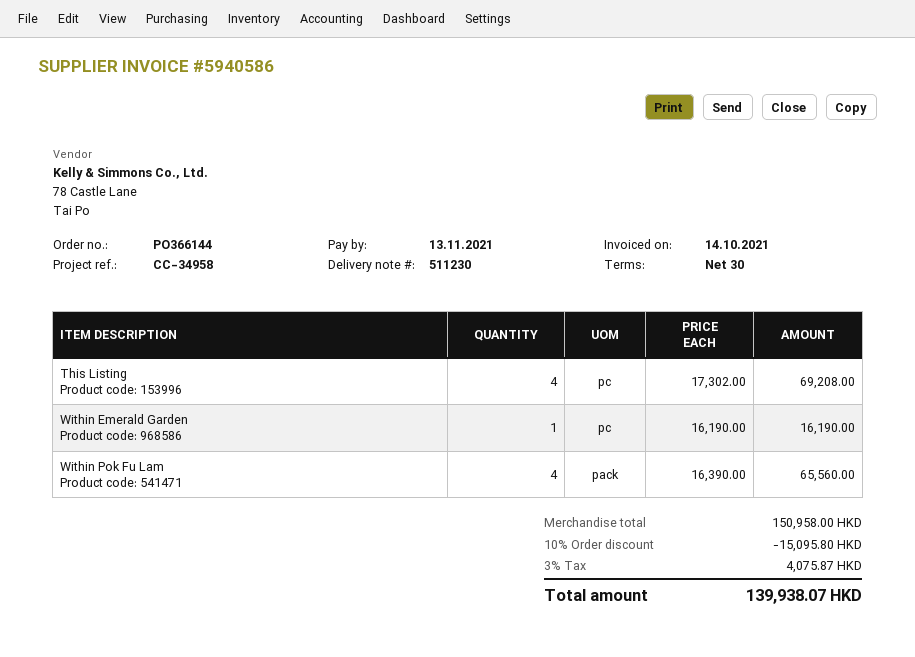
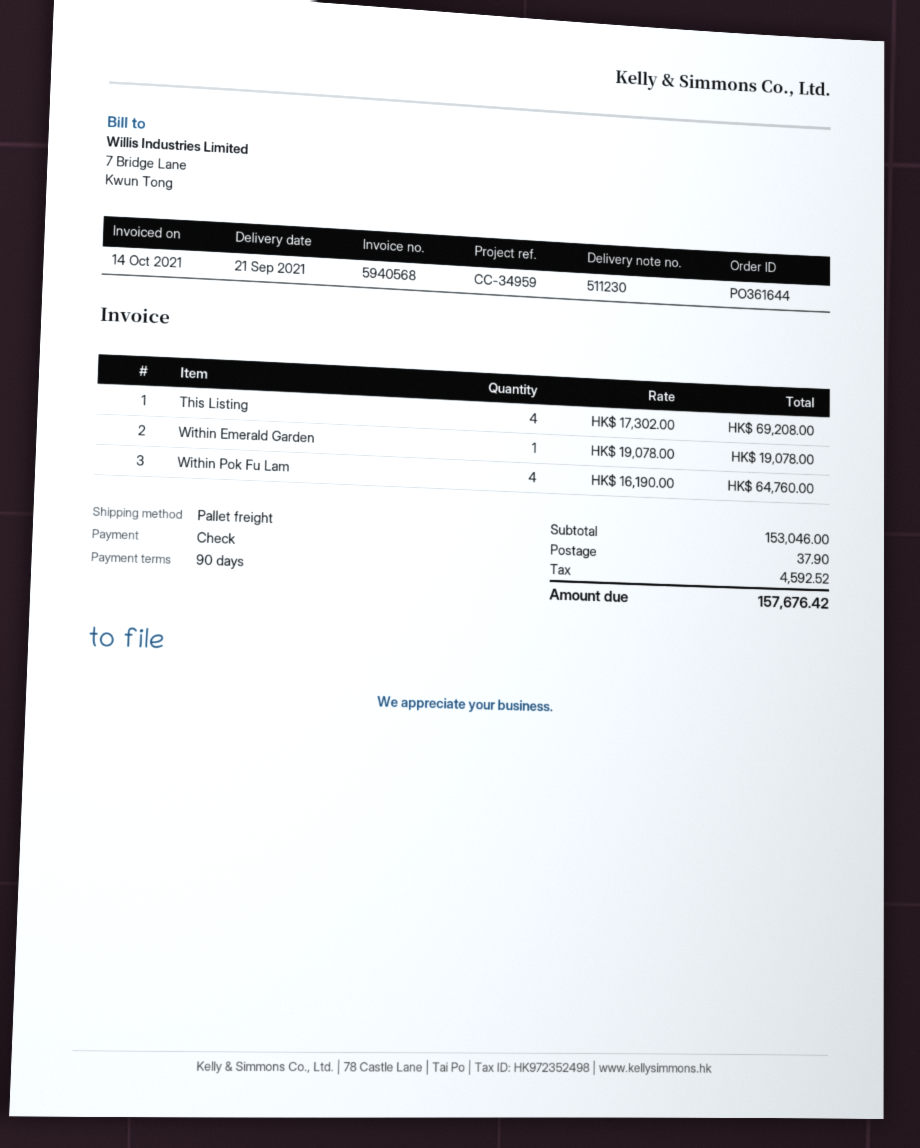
order number: PO366144 -> PO361644
invoice number: 5940586 -> 5940568
payment terms: 30 days -> 90 days
reference: CC-34958 -> CC-34959
Within Emerald Garden: 1 x 16190.00 = 16190.00 -> 1 x 19078.00 = 19078.00
Within Pok Fu Lam: 4 x 16390.00 = 65560.00 -> 4 x 16190.00 = 64760.00
subtotal: 150958.00 -> 153046.00
discount: 10% = 15095.80 -> none
shipping: none -> 37.90
tax: 4075.87 -> 4592.52
total: 139938.07 -> 157676.42

